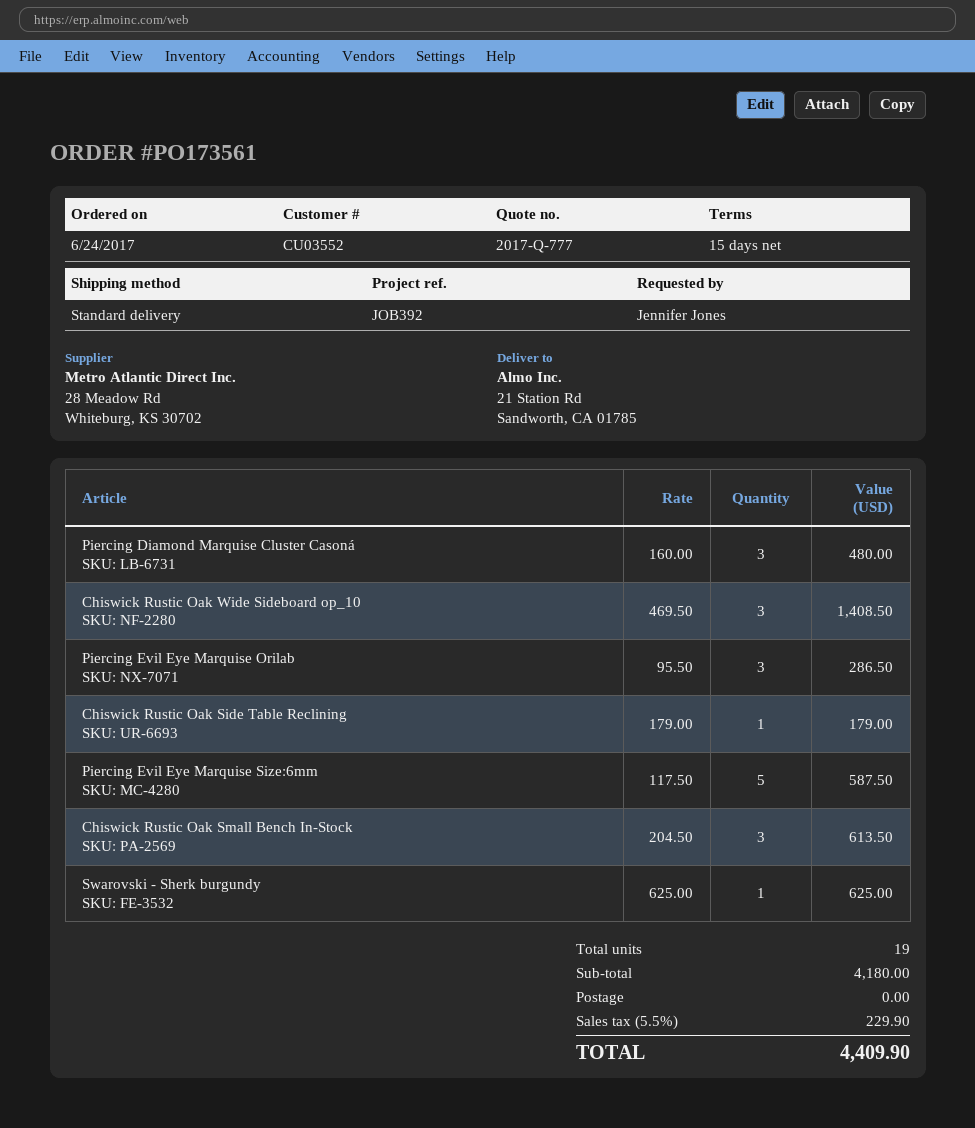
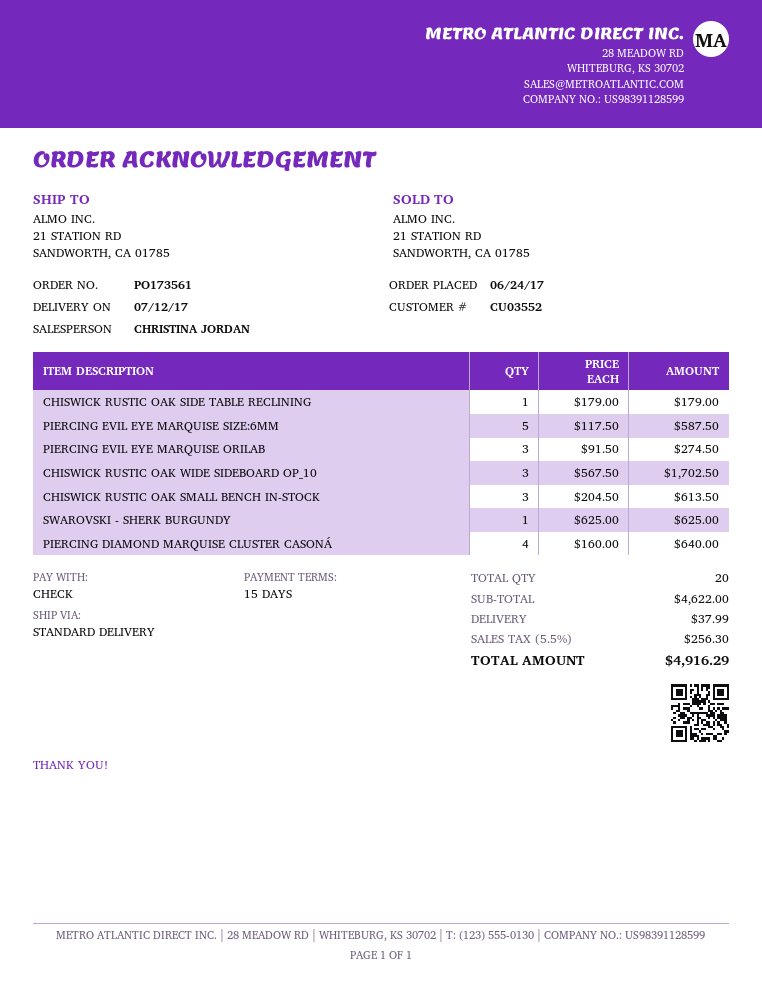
Piercing Diamond Marquise Cluster Casoná: 3 x 160.00 = 480.00 -> 4 x 160.00 = 640.00
Chiswick Rustic Oak Wide Sideboard op_10: 3 x 469.50 = 1408.50 -> 3 x 567.50 = 1702.50
Piercing Evil Eye Marquise Orilab: 3 x 95.50 = 286.50 -> 3 x 91.50 = 274.50
total quantity: 19 -> 20
subtotal: 4180.00 -> 4622.00
shipping: 0.00 -> 37.99
tax: 5.5% = 229.90 -> 5.5% = 256.30
total: 4409.90 -> 4916.29

